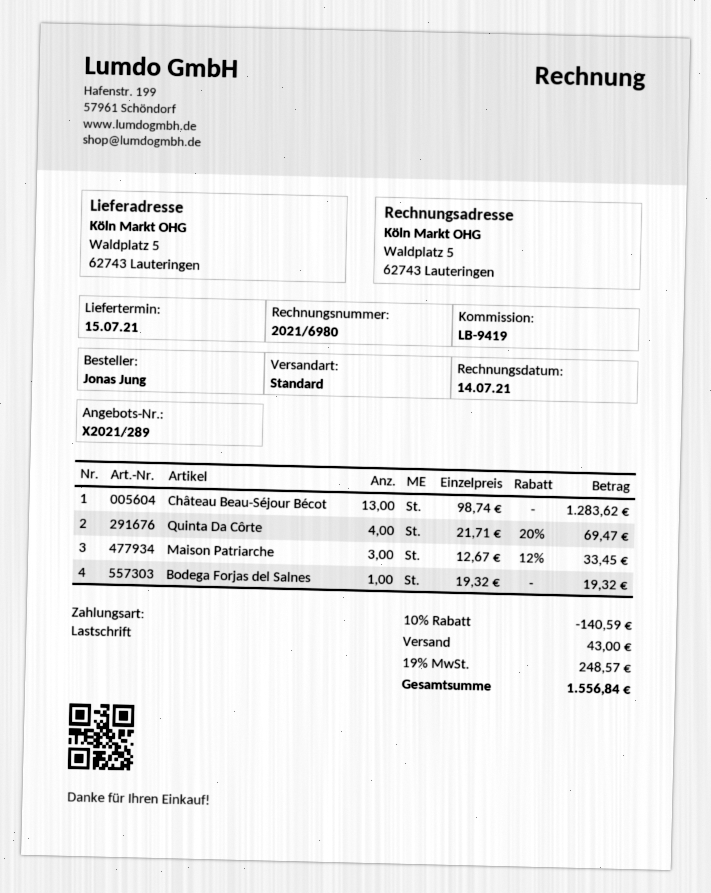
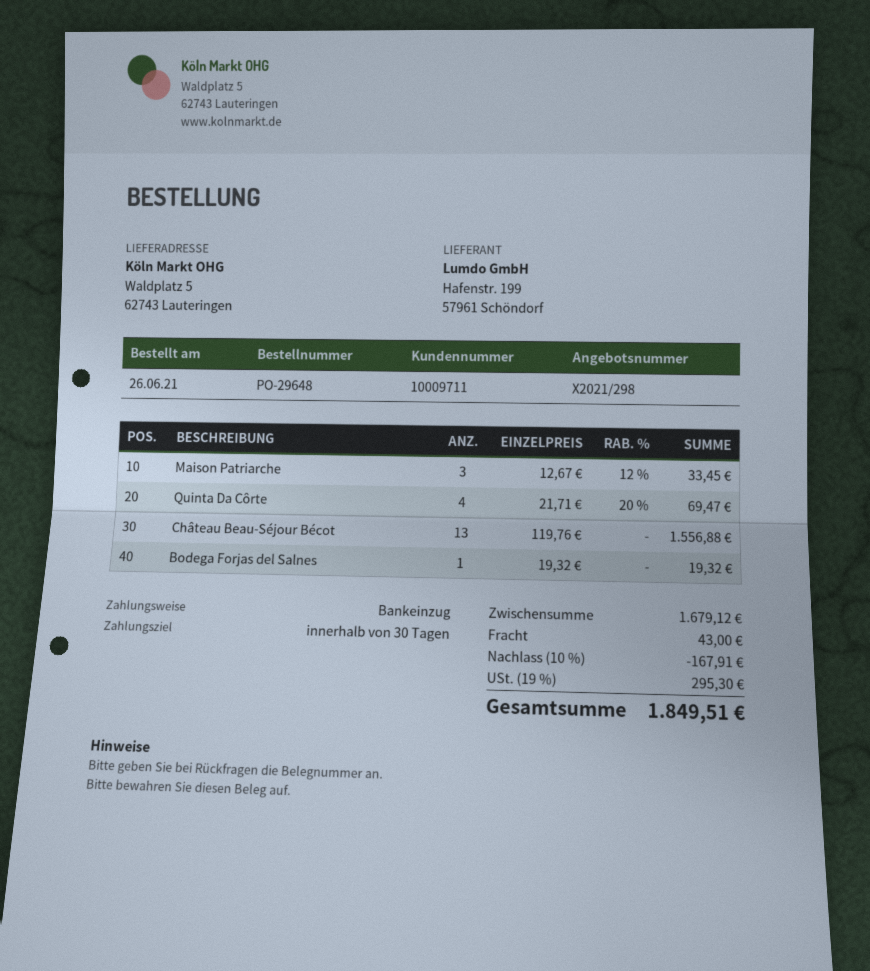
quote number: X2021/289 -> X2021/298
Château Beau-Séjour Bécot: 13 x 98.74 = 1283.62 -> 13 x 119.76 = 1556.88
discount: 10% = 140.59 -> 10% = 167.91
tax: 19% = 248.57 -> 19% = 295.30
total: 1556.84 -> 1849.51

